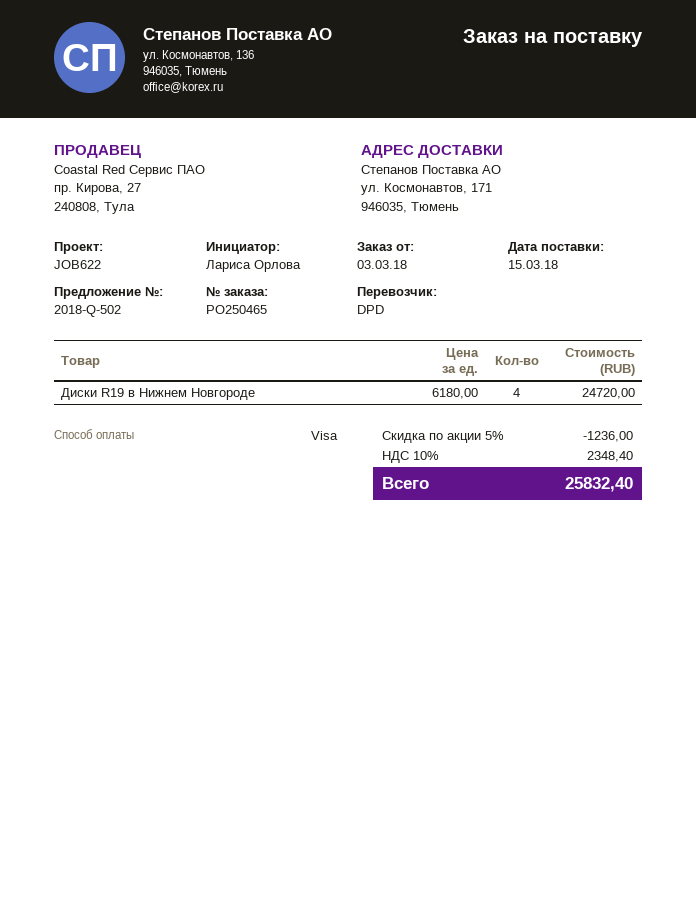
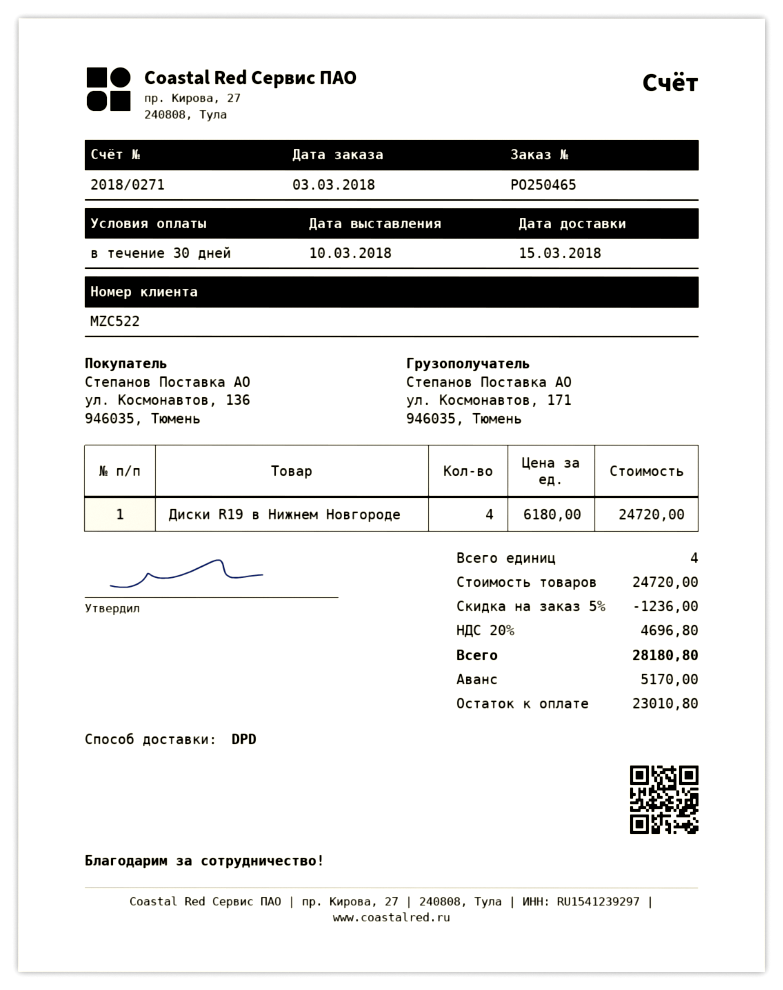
tax: 10% = 2348.40 -> 20% = 4696.80
total: 25832.40 -> 28180.80

